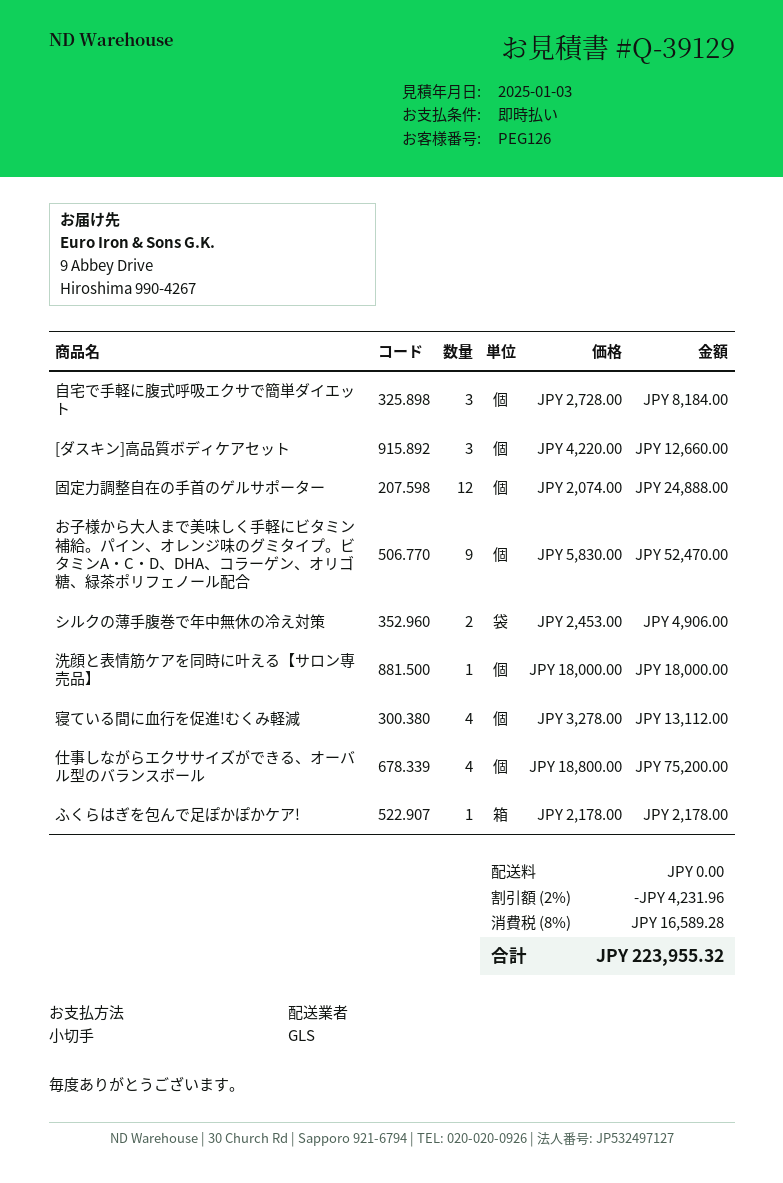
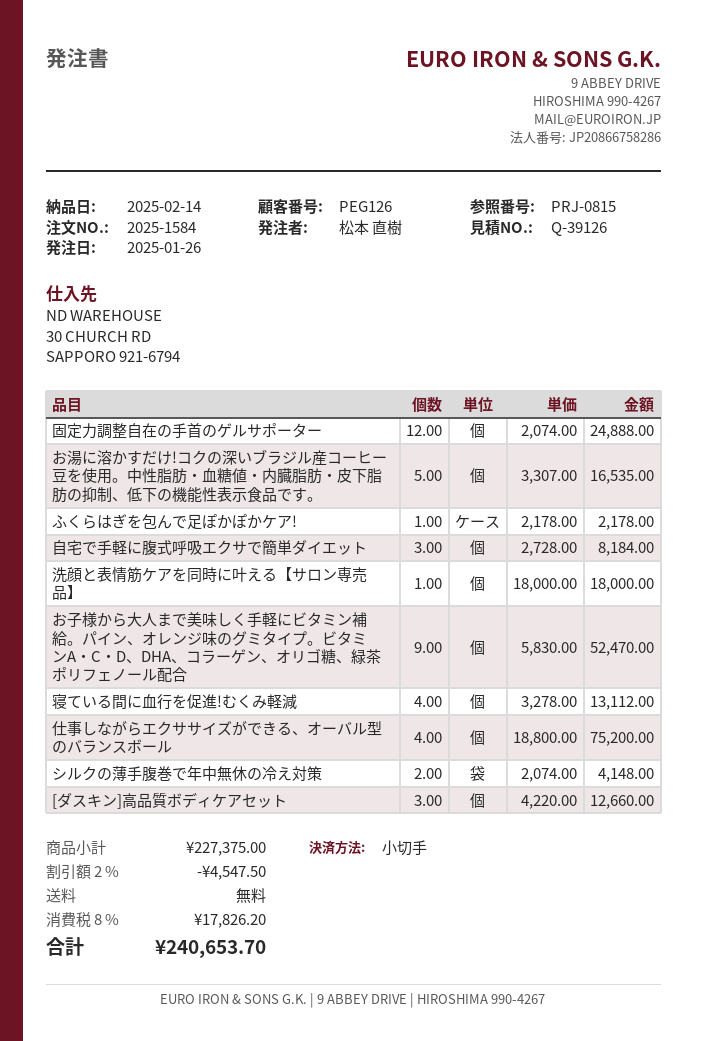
quote number: Q-39129 -> Q-39126
シルクの薄手腹巻で年中無休の冷え対策: 2 x 2453.00 = 4906.00 -> 2 x 2074.00 = 4148.00
お湯に溶かすだけ!コクの深いブラジル産コーヒー豆を使用。中性脂肪・血糖値・内臓脂肪・皮下脂肪の抑制、低下の機能性表示食品です。: none -> 5 x 3307.00 = 16535.00
discount: 2% = 4231.96 -> 2% = 4547.50
tax: 8% = 16589.28 -> 8% = 17826.20
total: 223955.32 -> 240653.70

